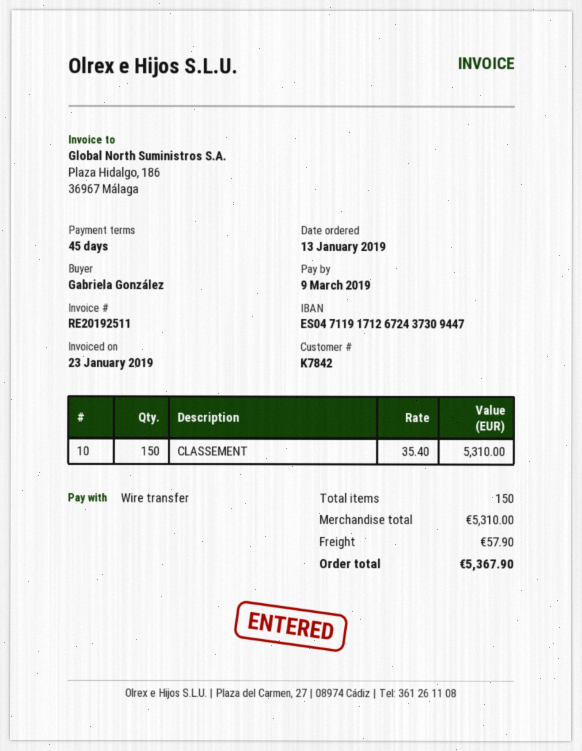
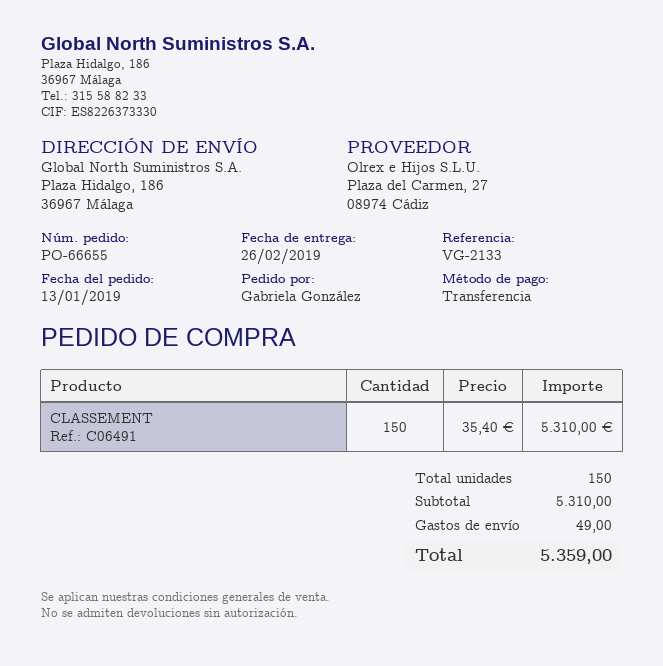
shipping: 57.90 -> 49.00
total: 5367.90 -> 5359.00

